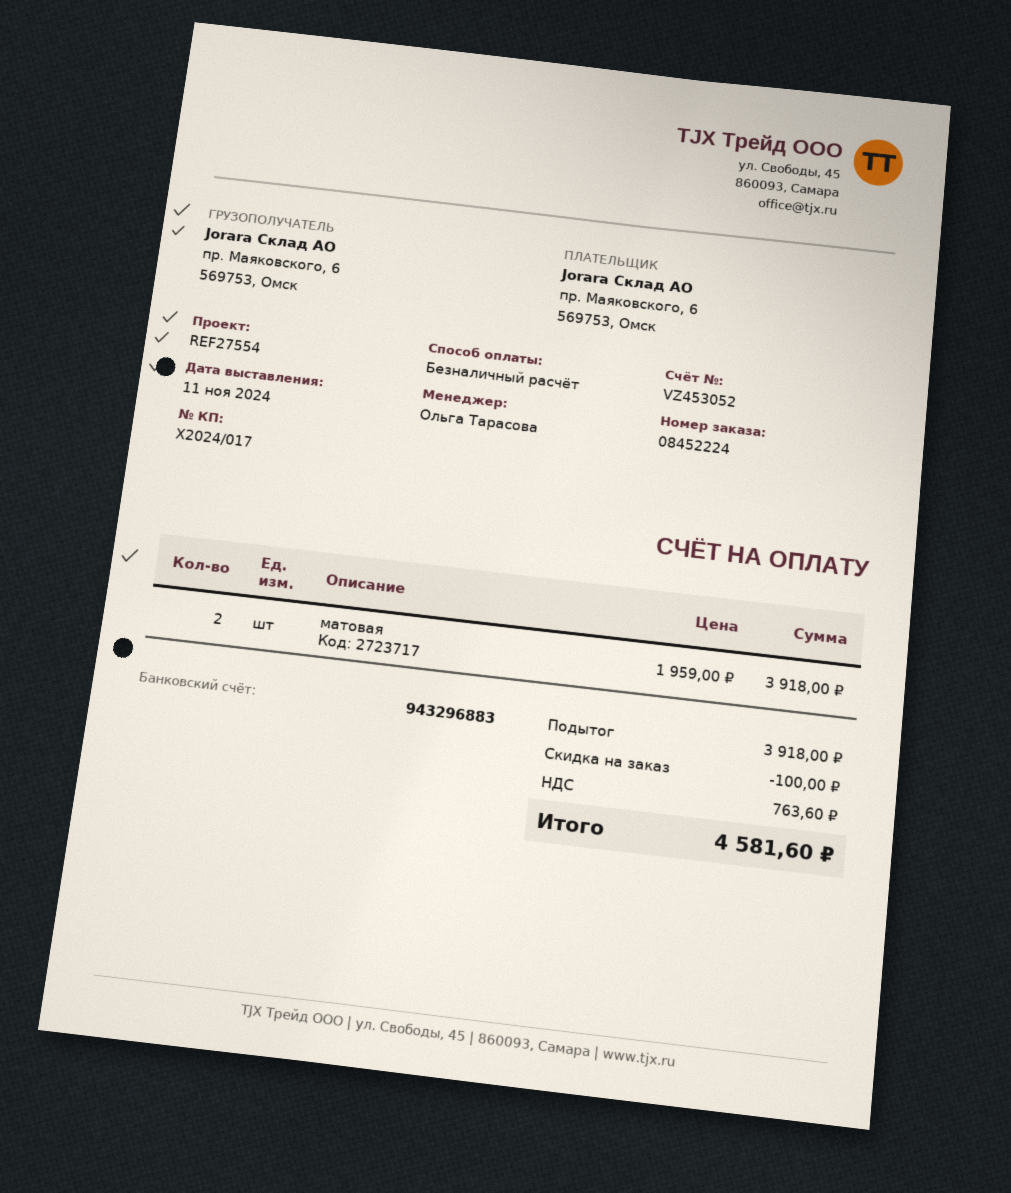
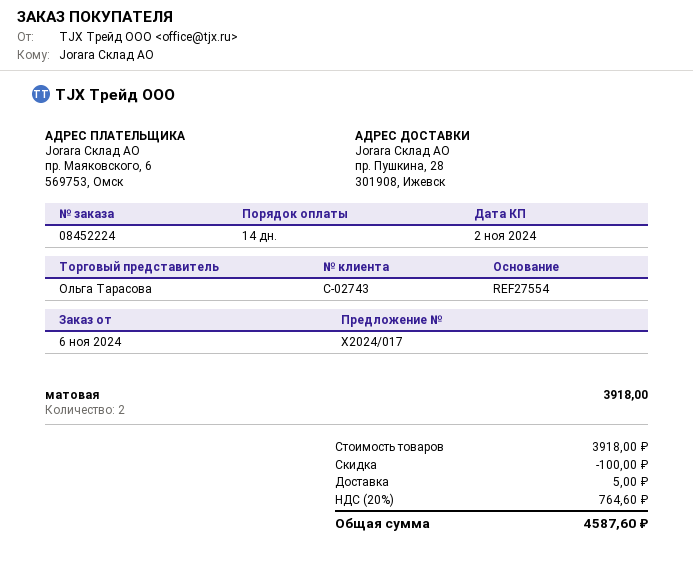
ship to: пр. Маяковского, 6, 569753, Омск -> пр. Пушкина, 28, 301908, Ижевск
shipping: none -> 5.00
tax: 763.60 -> 764.60
total: 4581.60 -> 4587.60

